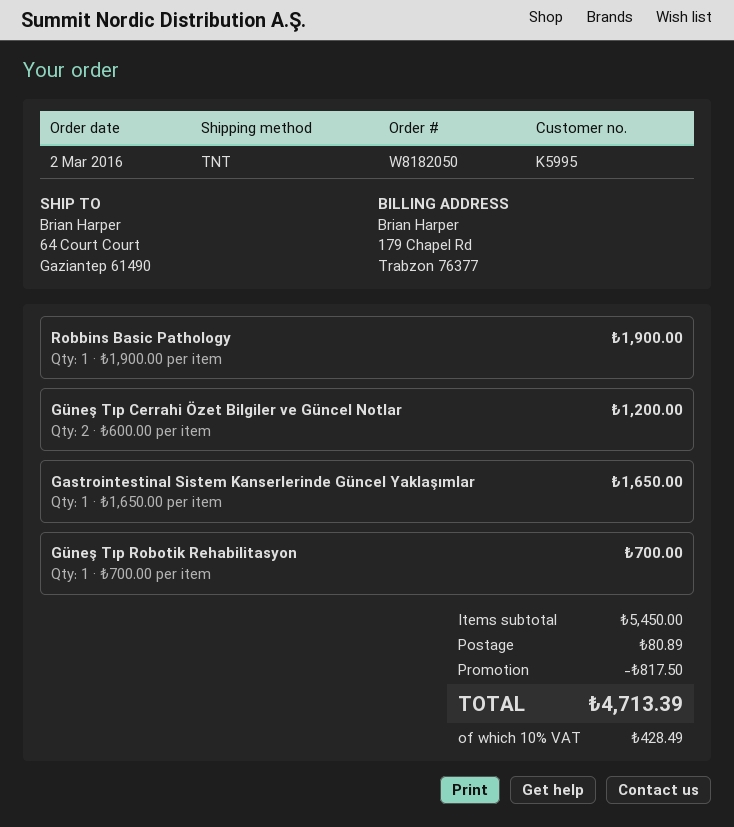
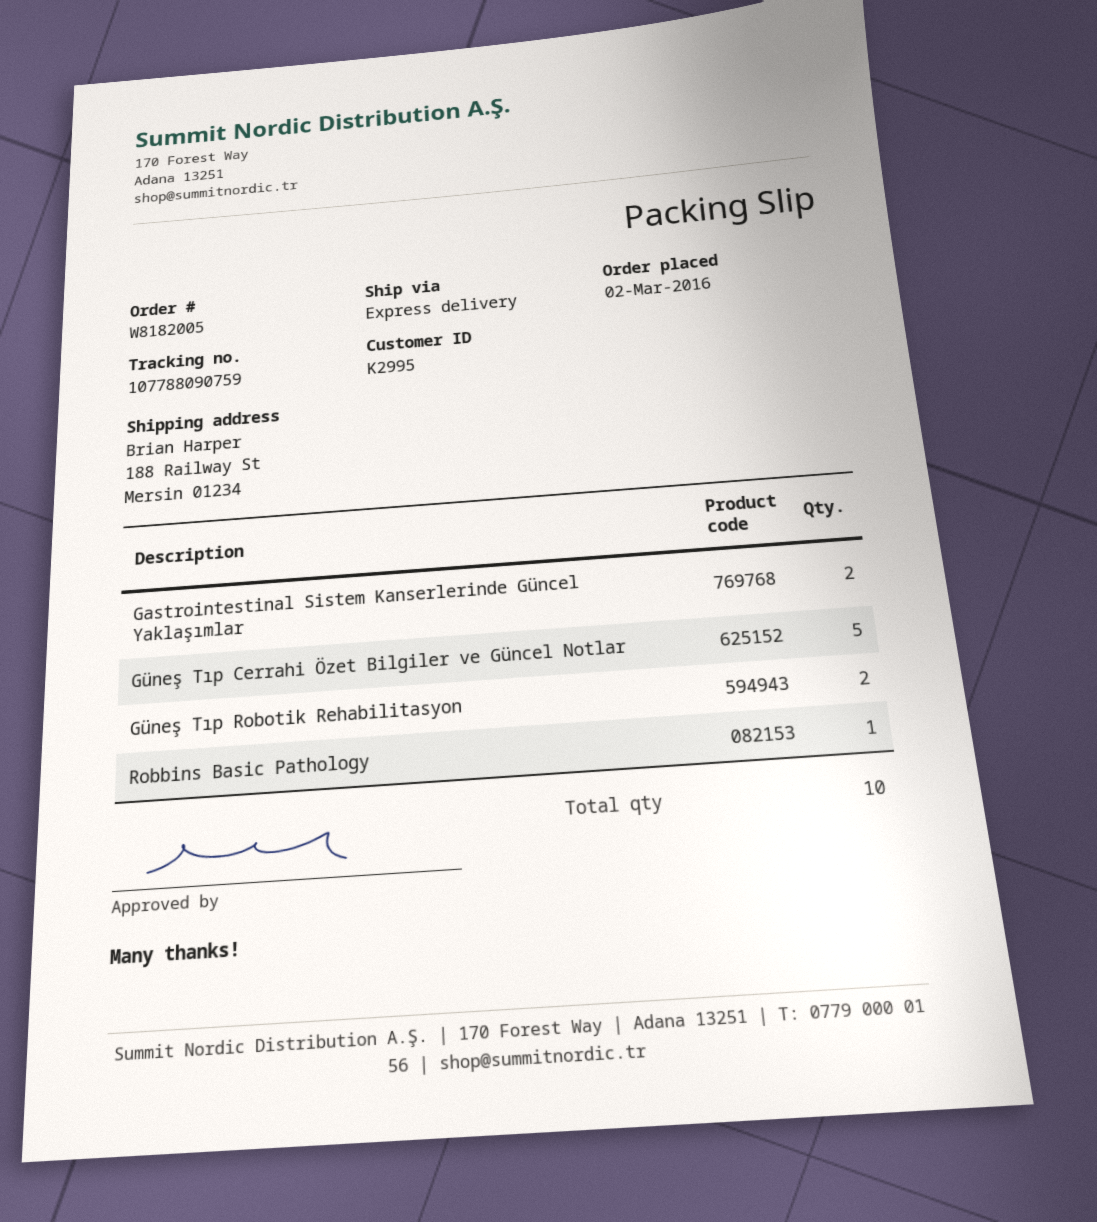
order number: W8182050 -> W8182005
customer number: K5995 -> K2995
shipping method: TNT -> express
ship to: 64 Court Court, Gaziantep 61490 -> 188 Railway St, Mersin 01234
Güneş Tıp Cerrahi Özet Bilgiler ve Güncel Notlar: 2 -> 5
Gastrointestinal Sistem Kanserlerinde Güncel Yaklaşımlar: 1 -> 2
Güneş Tıp Robotik Rehabilitasyon: 1 -> 2

